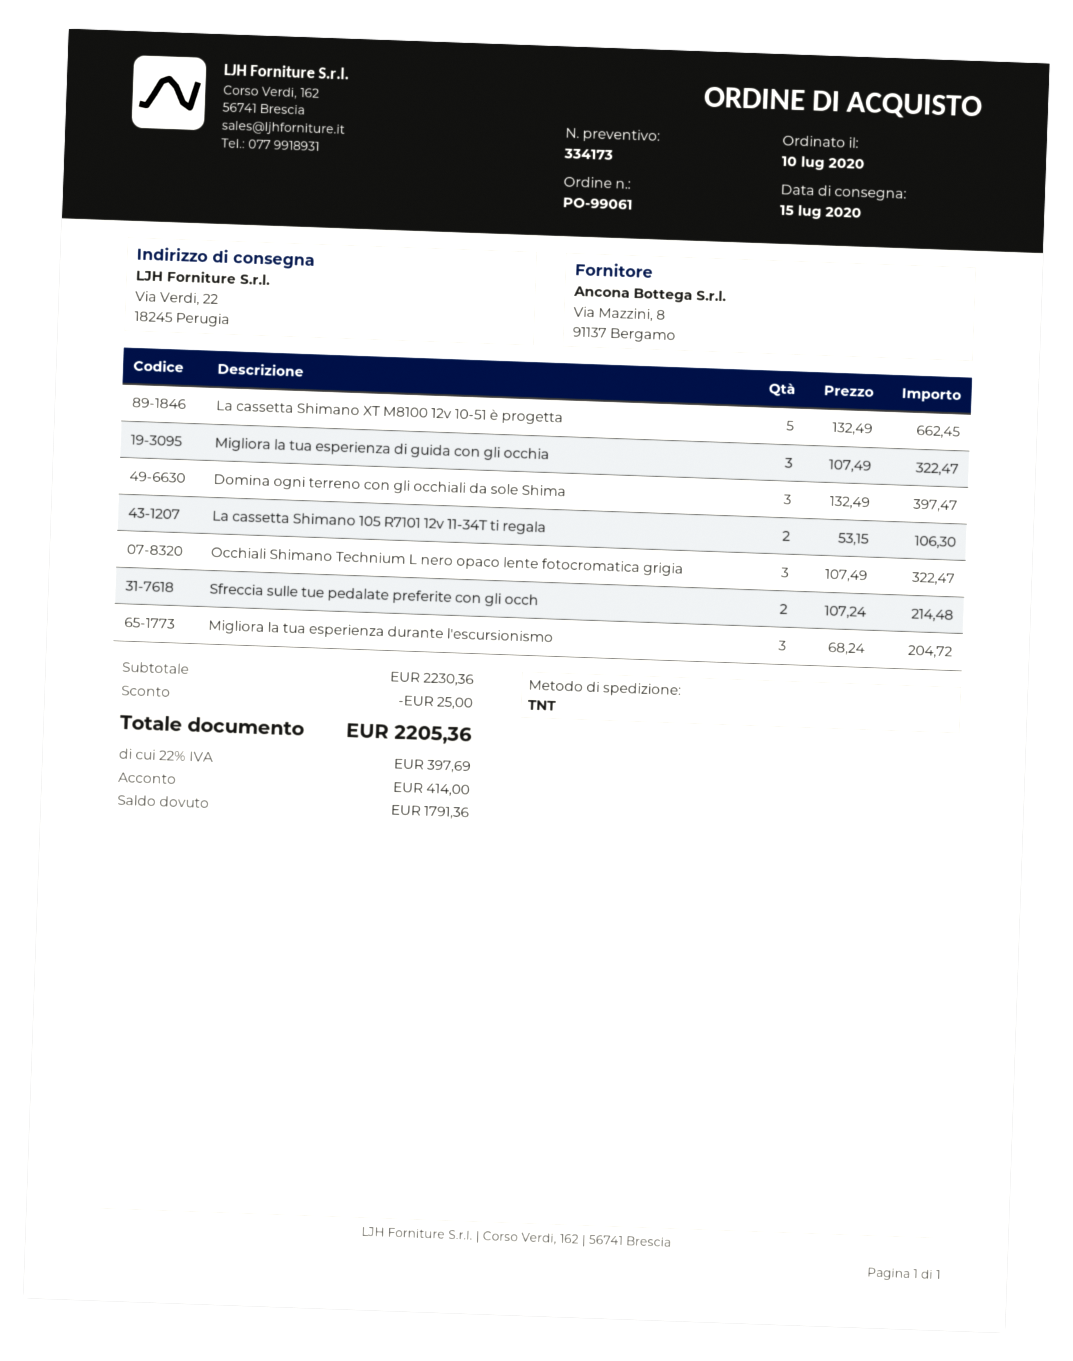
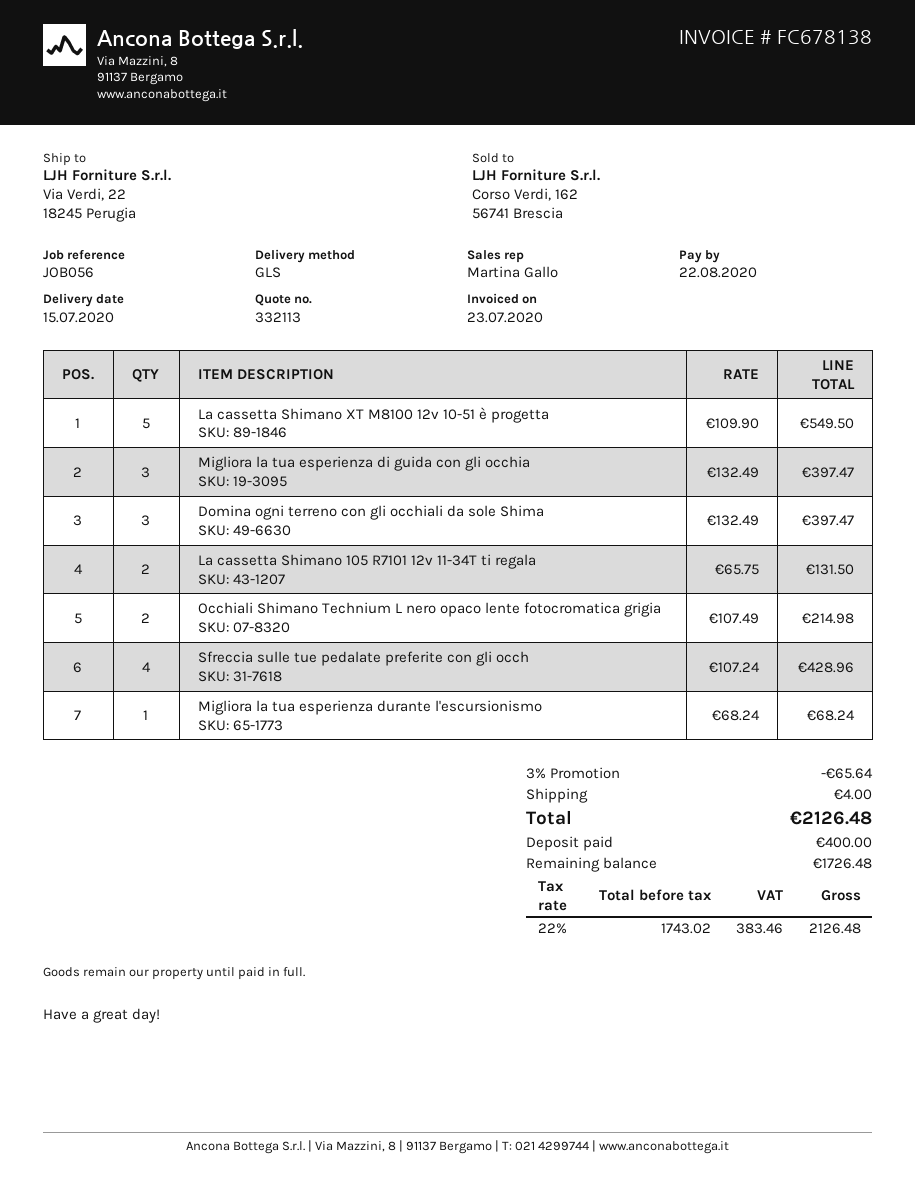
quote number: 334173 -> 332113
shipping method: TNT -> GLS
La cassetta Shimano XT M8100 12v 10-51 è progetta: 5 x 132.49 = 662.45 -> 5 x 109.90 = 549.50
Migliora la tua esperienza di guida con gli occhia: 3 x 107.49 = 322.47 -> 3 x 132.49 = 397.47
La cassetta Shimano 105 R7101 12v 11-34T ti regala: 2 x 53.15 = 106.30 -> 2 x 65.75 = 131.50
Occhiali Shimano Technium L nero opaco lente fotocromatica grigia: 3 x 107.49 = 322.47 -> 2 x 107.49 = 214.98
Sfreccia sulle tue pedalate preferite con gli occh: 2 x 107.24 = 214.48 -> 4 x 107.24 = 428.96
Migliora la tua esperienza durante l'escursionismo: 3 x 68.24 = 204.72 -> 1 x 68.24 = 68.24
discount: 25.00 -> 65.64
shipping: none -> 4.00
tax: 22% = 397.69 -> 22% = 383.46
total: 2205.36 -> 2126.48
deposit: 414.00 -> 400.00
balance: 1791.36 -> 1726.48

